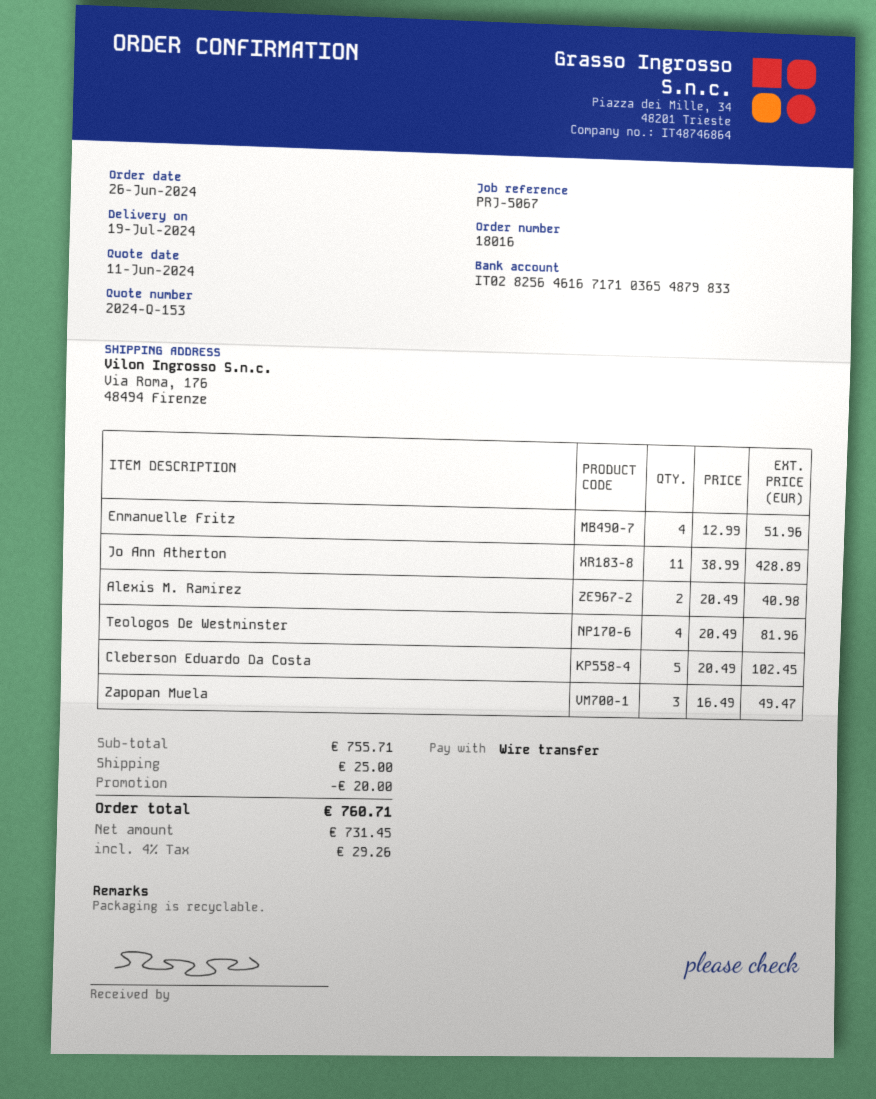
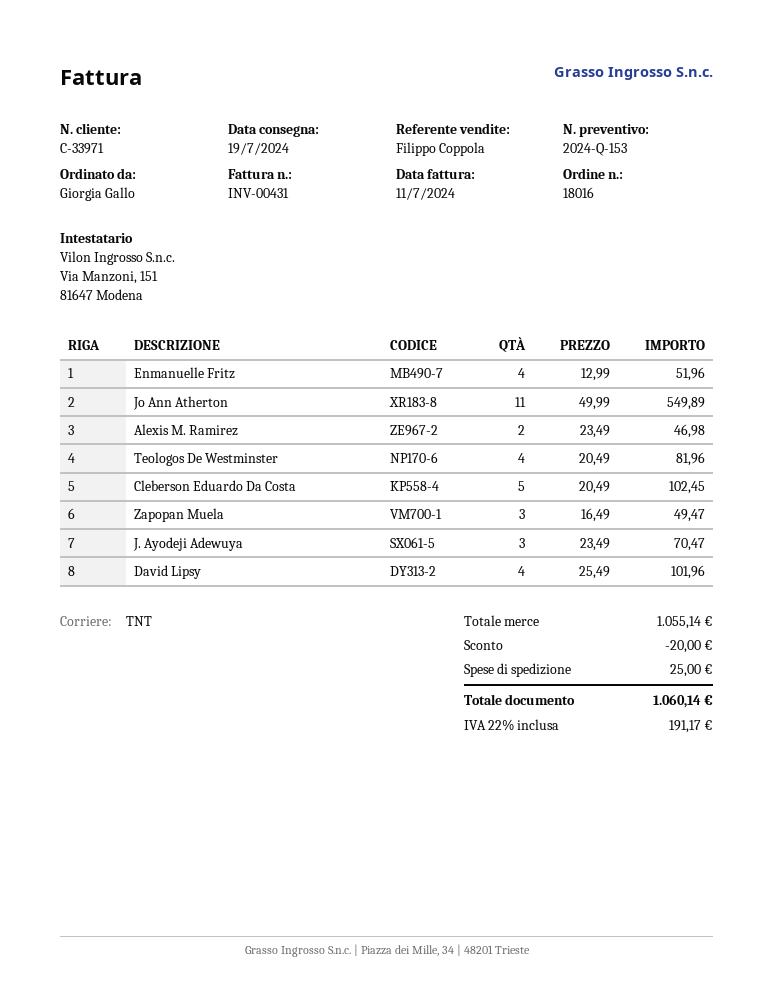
Jo Ann Atherton: 11 x 38.99 = 428.89 -> 11 x 49.99 = 549.89
Alexis M. Ramirez: 2 x 20.49 = 40.98 -> 2 x 23.49 = 46.98
J. Ayodeji Adewuya: none -> 3 x 23.49 = 70.47
David Lipsy: none -> 4 x 25.49 = 101.96
subtotal: 755.71 -> 1055.14
tax: 4% = 29.26 -> 22% = 191.17
total: 760.71 -> 1060.14

